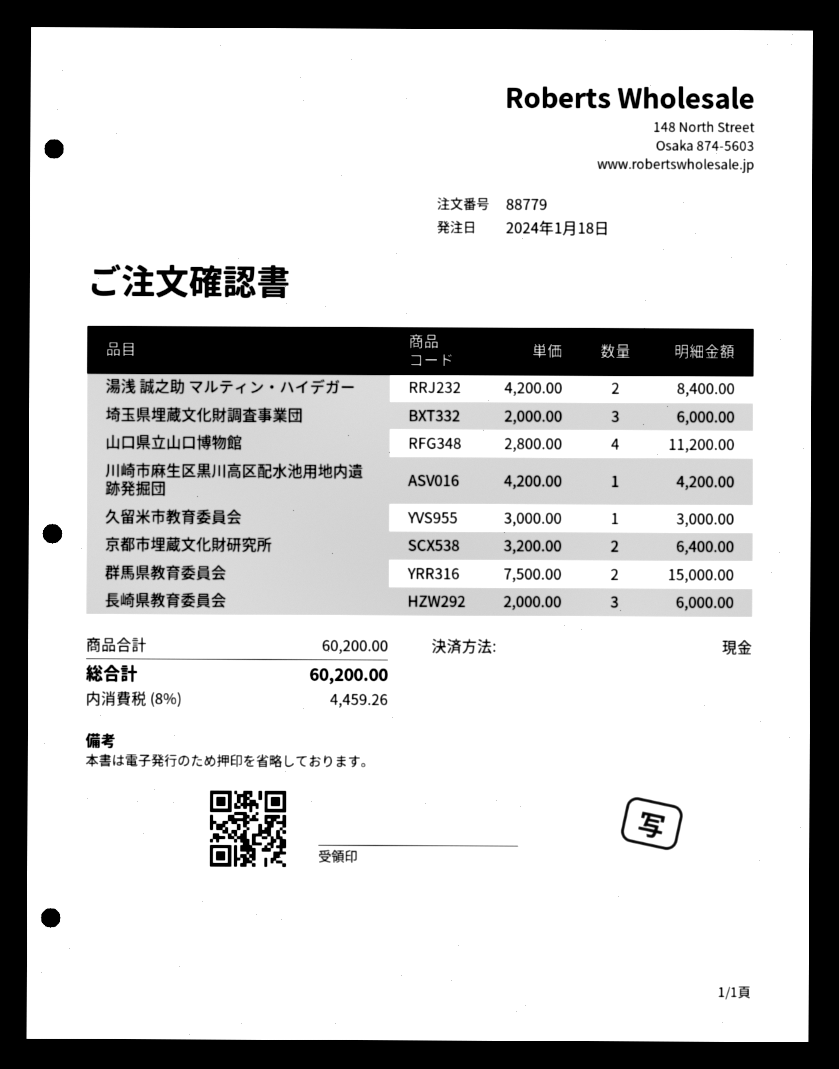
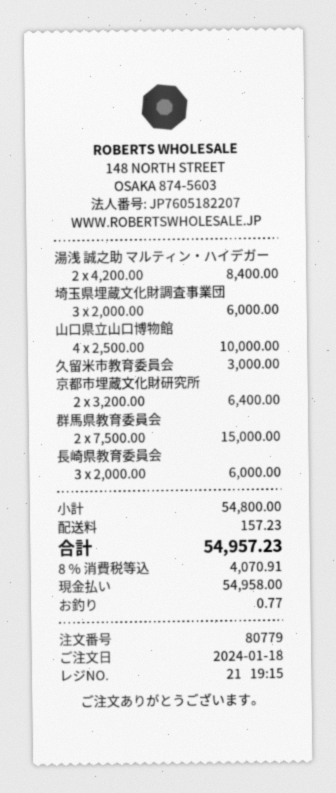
order number: 88779 -> 80779
山口県立山口博物館: 4 x 2800.00 = 11200.00 -> 4 x 2500.00 = 10000.00
川崎市麻生区黒川高区配水池用地内遺跡発掘団: 1 x 4200.00 = 4200.00 -> none
subtotal: 60200.00 -> 54800.00
shipping: none -> 157.23
tax: 8% = 4459.26 -> 8% = 4070.91
total: 60200.00 -> 54957.23

